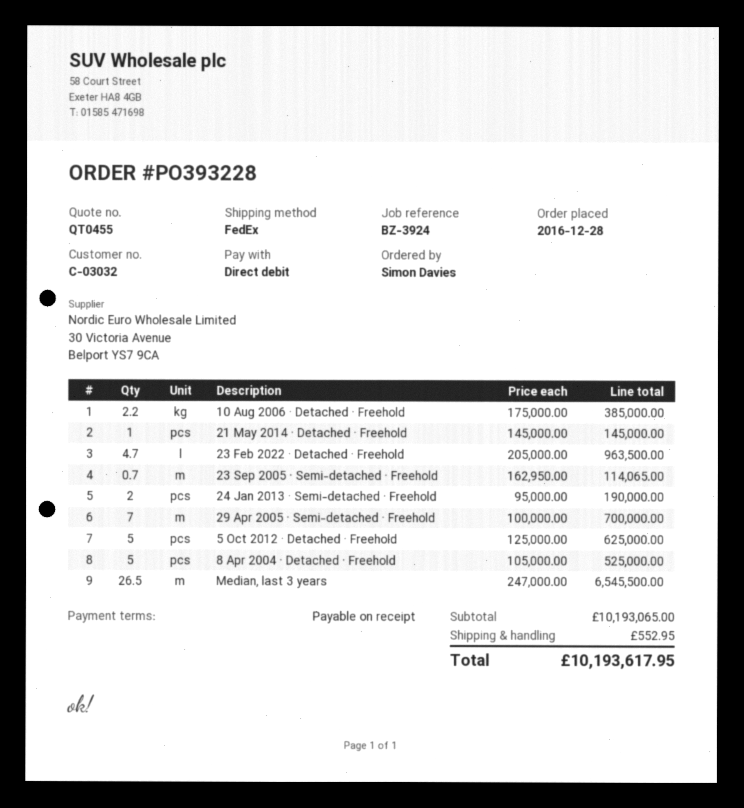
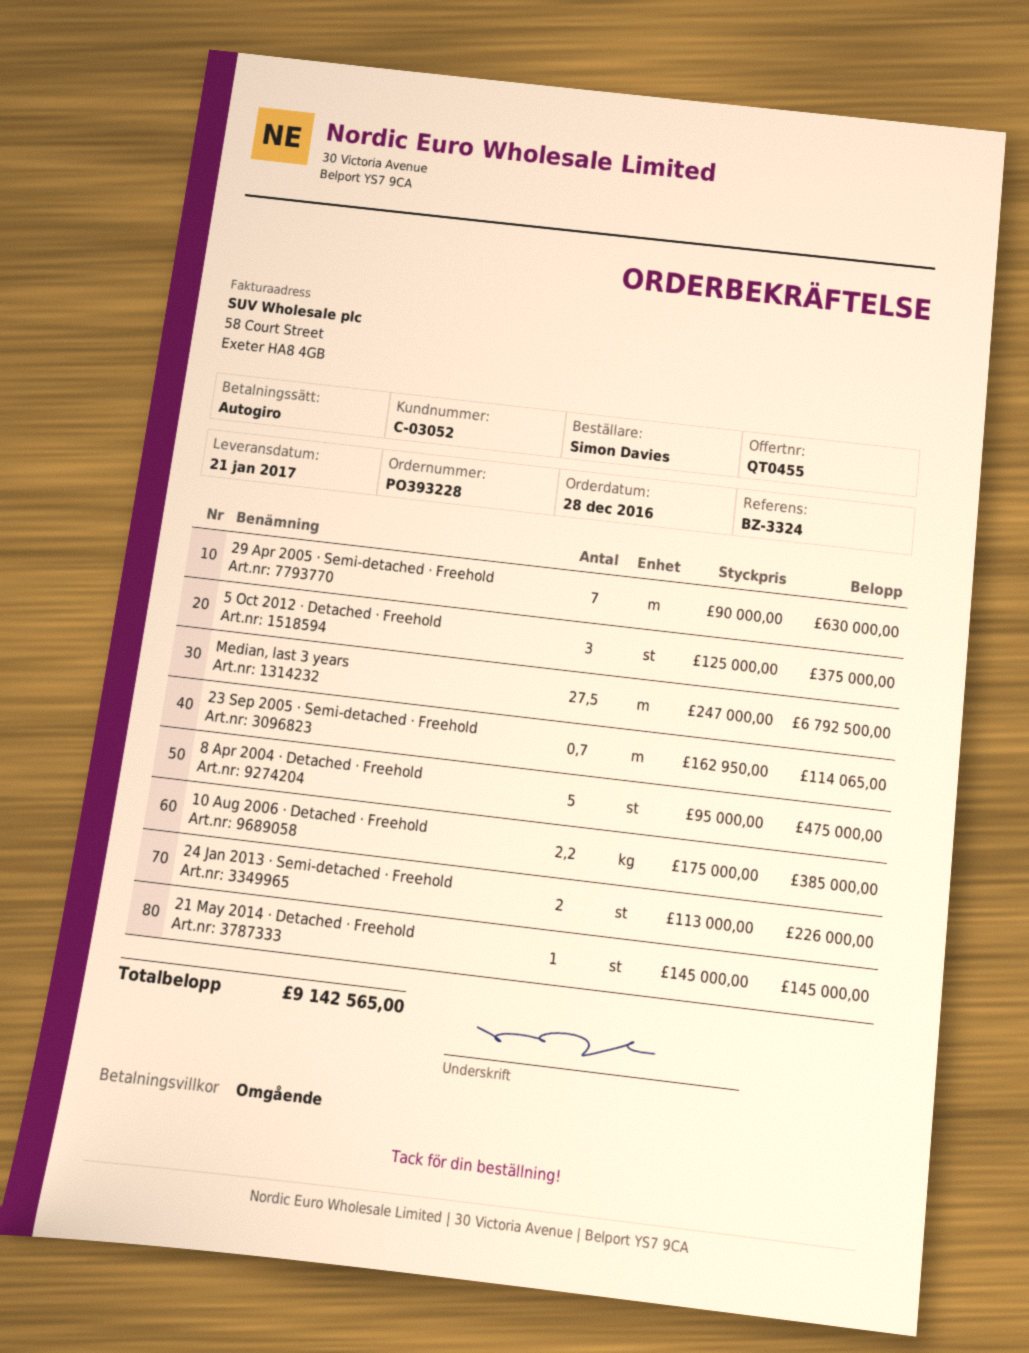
customer number: C-03032 -> C-03052
reference: BZ-3924 -> BZ-3324
23 Feb 2022 · Detached · Freehold: 4.7 x 205000.00 = 963500.00 -> none
24 Jan 2013 · Semi-detached · Freehold: 2 x 95000.00 = 190000.00 -> 2 x 113000.00 = 226000.00
29 Apr 2005 · Semi-detached · Freehold: 7 x 100000.00 = 700000.00 -> 7 x 90000.00 = 630000.00
5 Oct 2012 · Detached · Freehold: 5 x 125000.00 = 625000.00 -> 3 x 125000.00 = 375000.00
8 Apr 2004 · Detached · Freehold: 5 x 105000.00 = 525000.00 -> 5 x 95000.00 = 475000.00
Median, last 3 years: 26.5 x 247000.00 = 6545500.00 -> 27.5 x 247000.00 = 6792500.00
shipping: 552.95 -> none
total: 10193617.95 -> 9142565.00

